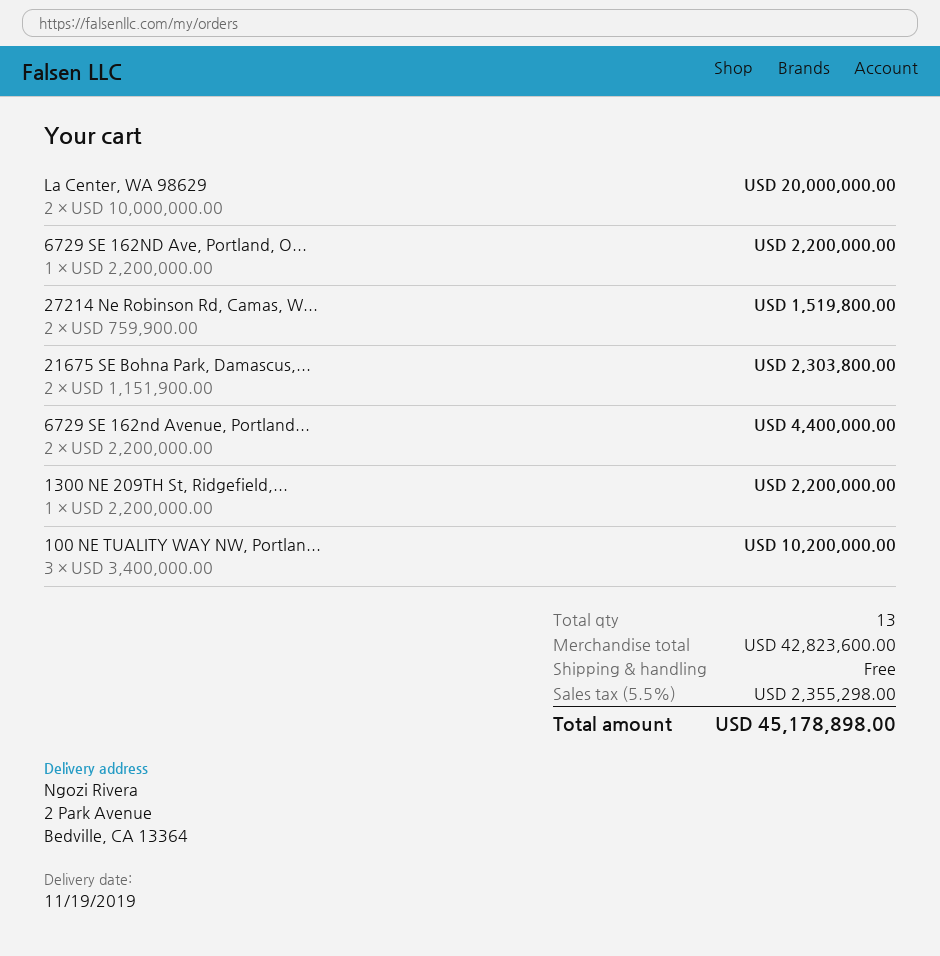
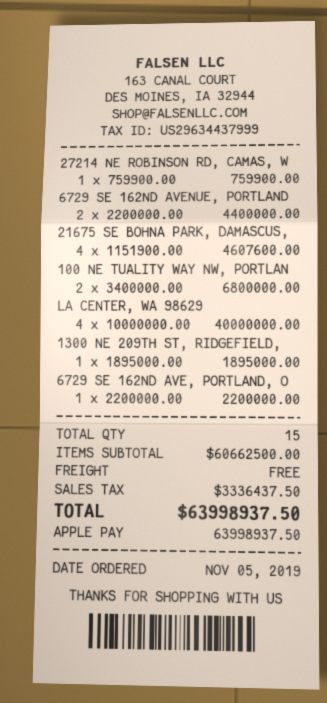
La Center, WA 98629: 2 x 10000000.00 = 20000000.00 -> 4 x 10000000.00 = 40000000.00
27214 Ne Robinson Rd, Camas, W...: 2 x 759900.00 = 1519800.00 -> 1 x 759900.00 = 759900.00
21675 SE Bohna Park, Damascus,...: 2 x 1151900.00 = 2303800.00 -> 4 x 1151900.00 = 4607600.00
1300 NE 209TH St, Ridgefield,...: 1 x 2200000.00 = 2200000.00 -> 1 x 1895000.00 = 1895000.00
100 NE TUALITY WAY NW, Portlan...: 3 x 3400000.00 = 10200000.00 -> 2 x 3400000.00 = 6800000.00
total quantity: 13 -> 15
subtotal: 42823600.00 -> 60662500.00
tax: 2355298.00 -> 3336437.50
total: 45178898.00 -> 63998937.50

